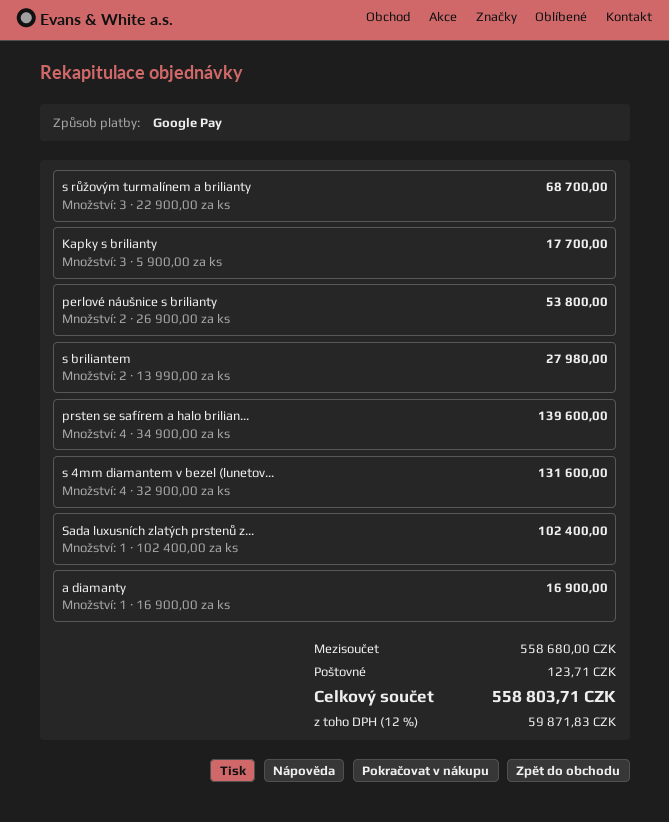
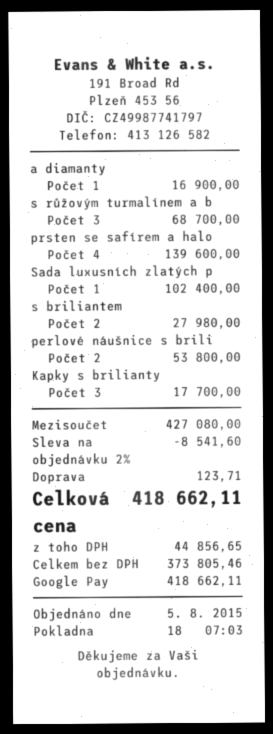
s 4mm diamantem v bezel (lunetov...: 4 for 131600.00 -> none
subtotal: 558680.00 -> 427080.00
discount: none -> 2% = 8541.60
tax: 59871.83 -> 44856.65
total: 558803.71 -> 418662.11

